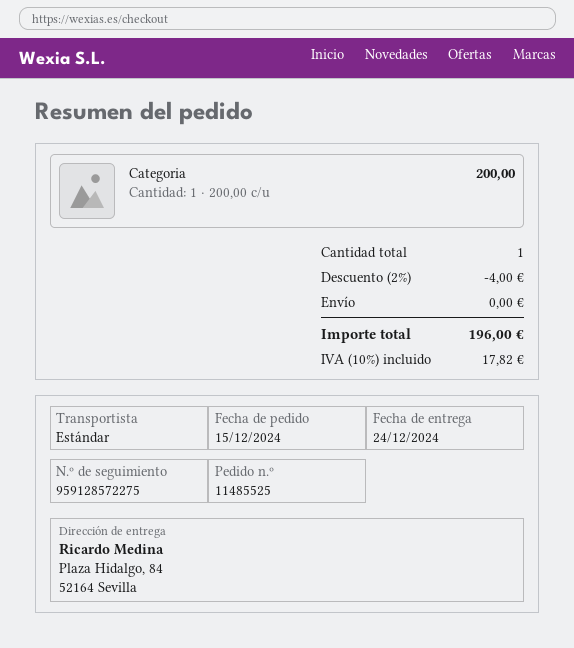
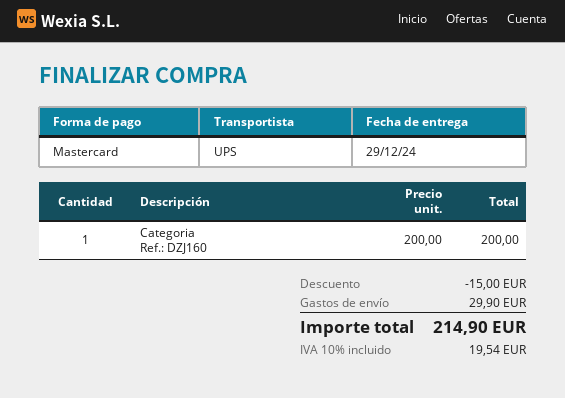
delivery date: 2024-12-24 -> 2024-12-29
shipping method: standard -> UPS
discount: 4.00 -> 15.00
shipping: 0.00 -> 29.90
tax: 10% = 17.82 -> 10% = 19.54
total: 196.00 -> 214.90

